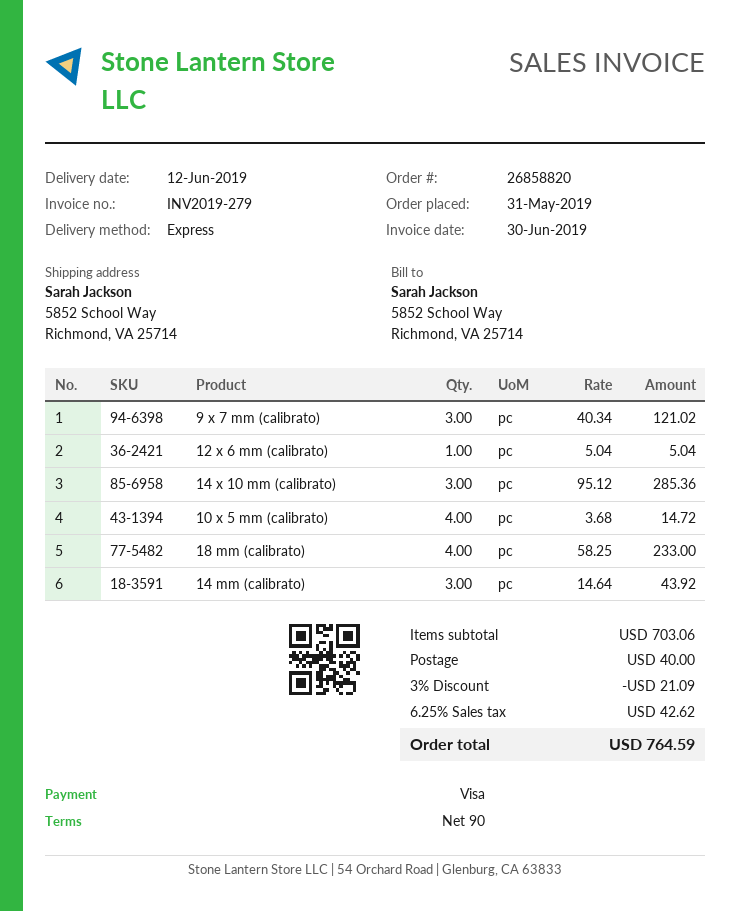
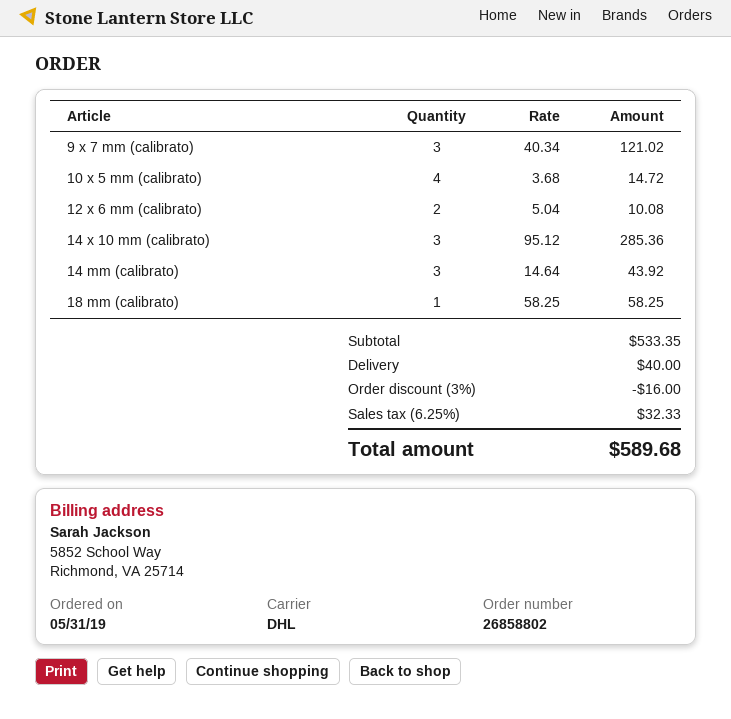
order number: 26858820 -> 26858802
shipping method: express -> DHL
12 x 6 mm (calibrato): 1 x 5.04 = 5.04 -> 2 x 5.04 = 10.08
18 mm (calibrato): 4 x 58.25 = 233.00 -> 1 x 58.25 = 58.25
subtotal: 703.06 -> 533.35
discount: 3% = 21.09 -> 3% = 16.00
tax: 6.25% = 42.62 -> 6.25% = 32.33
total: 764.59 -> 589.68

